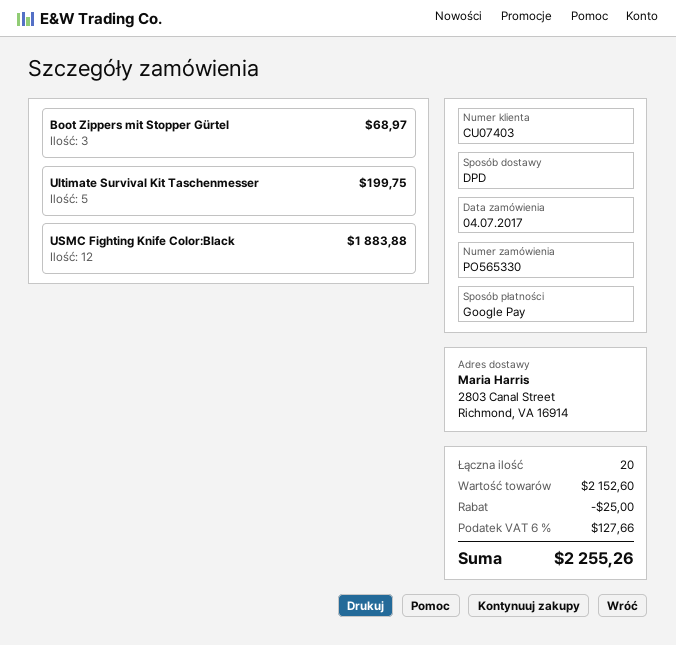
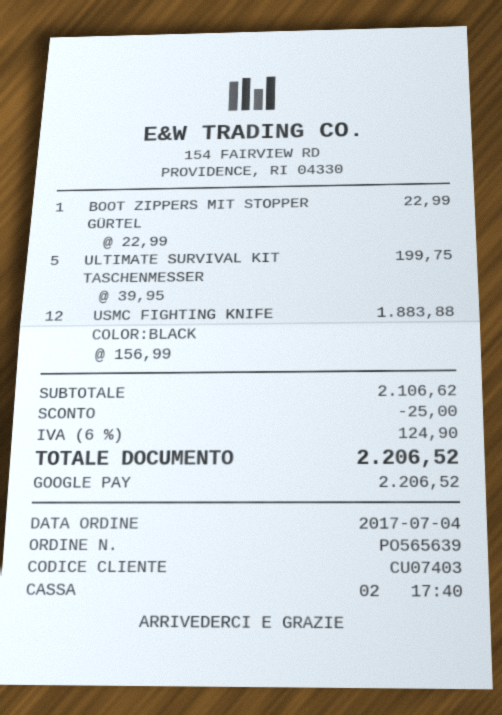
order number: PO565330 -> PO565639
Boot Zippers mit Stopper Gürtel: 3 for 68.97 -> 1 for 22.99
subtotal: 2152.60 -> 2106.62
tax: 6% = 127.66 -> 6% = 124.90
total: 2255.26 -> 2206.52

